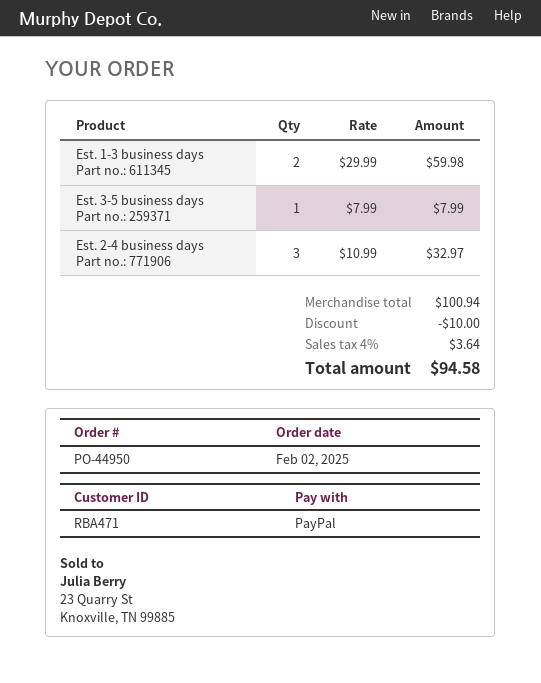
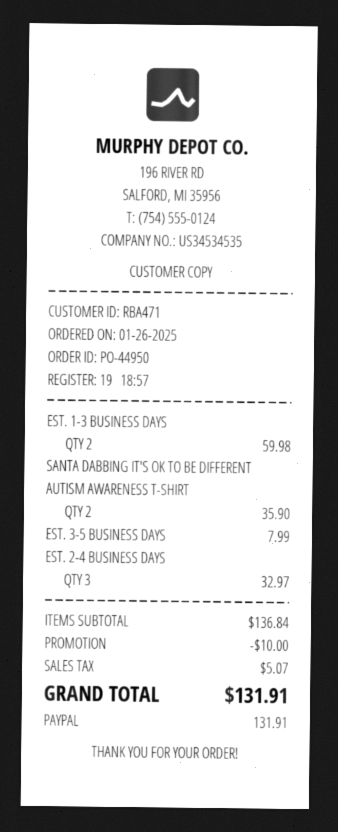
order date: 2025-02-02 -> 2025-01-26
SANTA DABBING IT'S OK TO BE DIFFERENT AUTISM AWARENESS T-SHIRT: none -> 2 for 35.90
subtotal: 100.94 -> 136.84
tax: 3.64 -> 5.07
total: 94.58 -> 131.91

